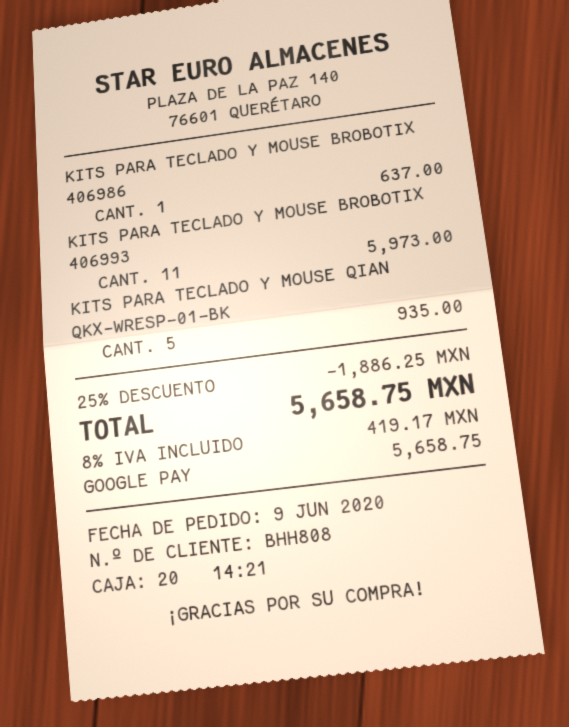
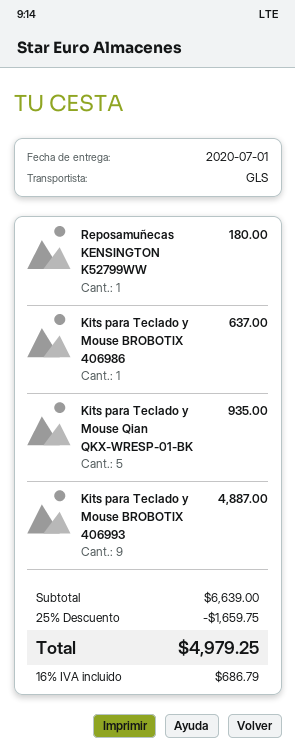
KITS PARA TECLADO Y MOUSE BROBOTIX 406993: 11 for 5973.00 -> 9 for 4887.00
Reposamuñecas KENSINGTON K52799WW: none -> 1 for 180.00
discount: 25% = 1886.25 -> 25% = 1659.75
tax: 8% = 419.17 -> 16% = 686.79
total: 5658.75 -> 4979.25

